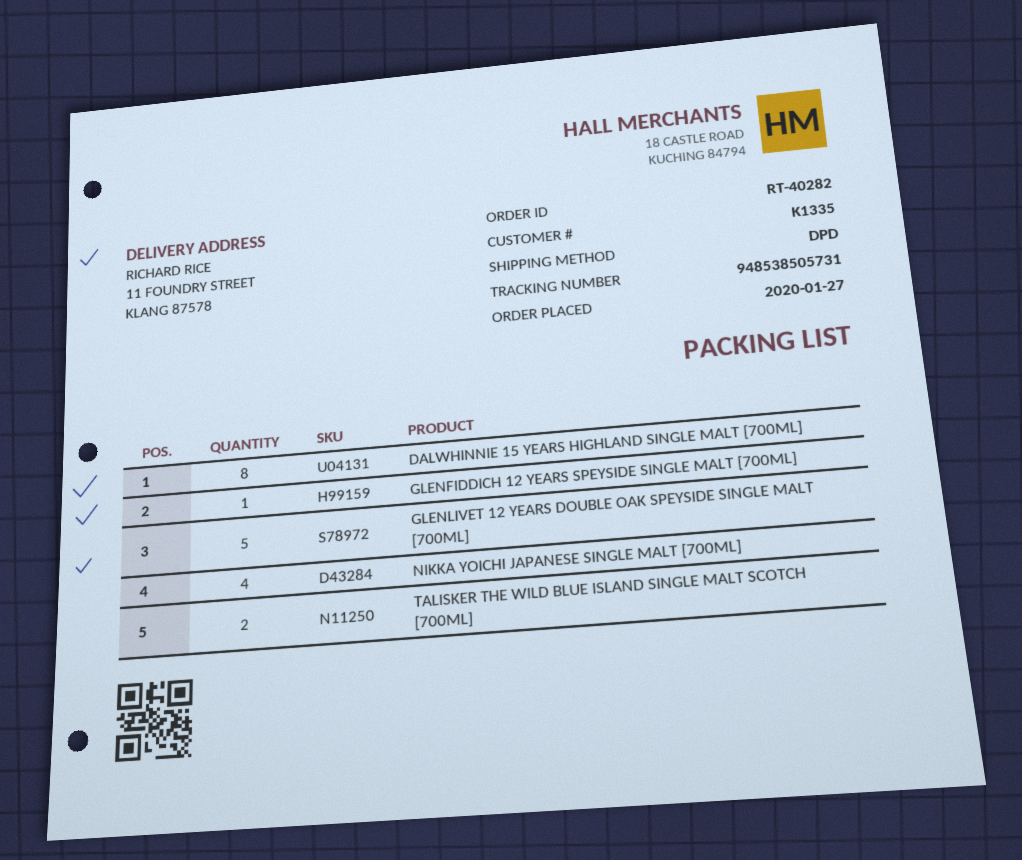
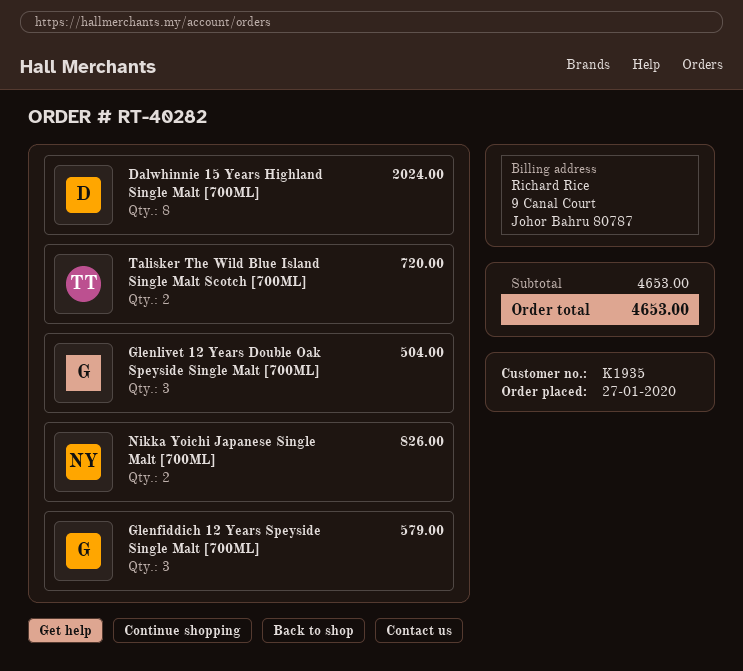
customer number: K1335 -> K1935
GLENFIDDICH 12 YEARS SPEYSIDE SINGLE MALT [700ML]: 1 -> 3
GLENLIVET 12 YEARS DOUBLE OAK SPEYSIDE SINGLE MALT [700ML]: 5 -> 3
NIKKA YOICHI JAPANESE SINGLE MALT [700ML]: 4 -> 2

